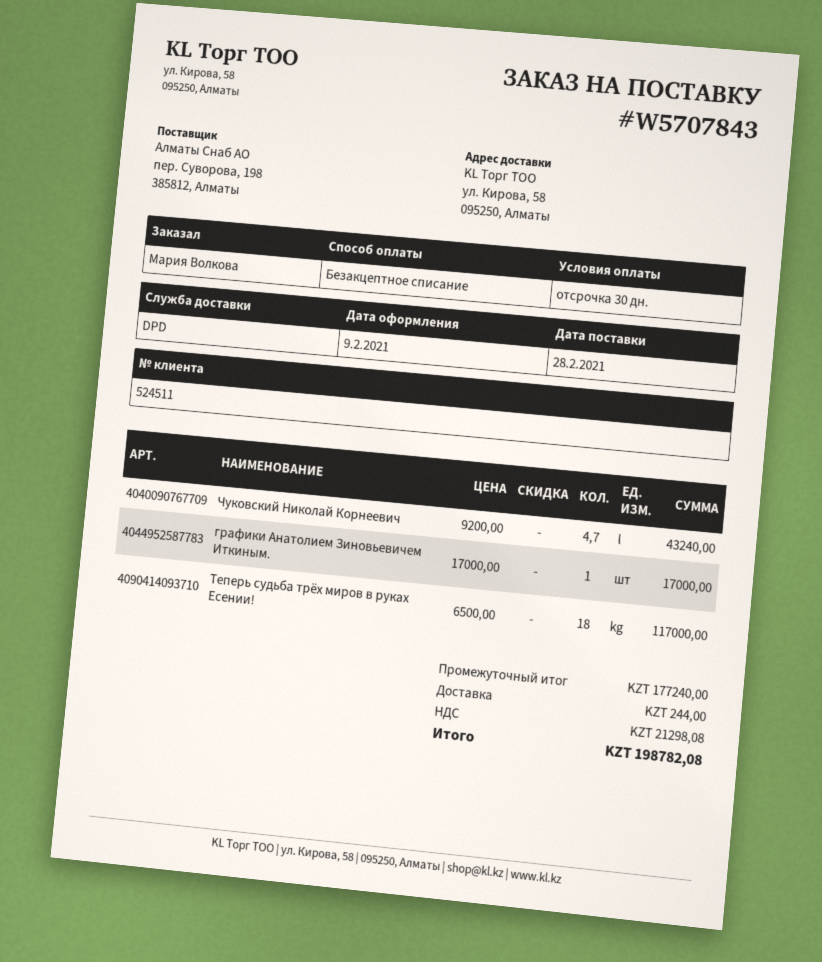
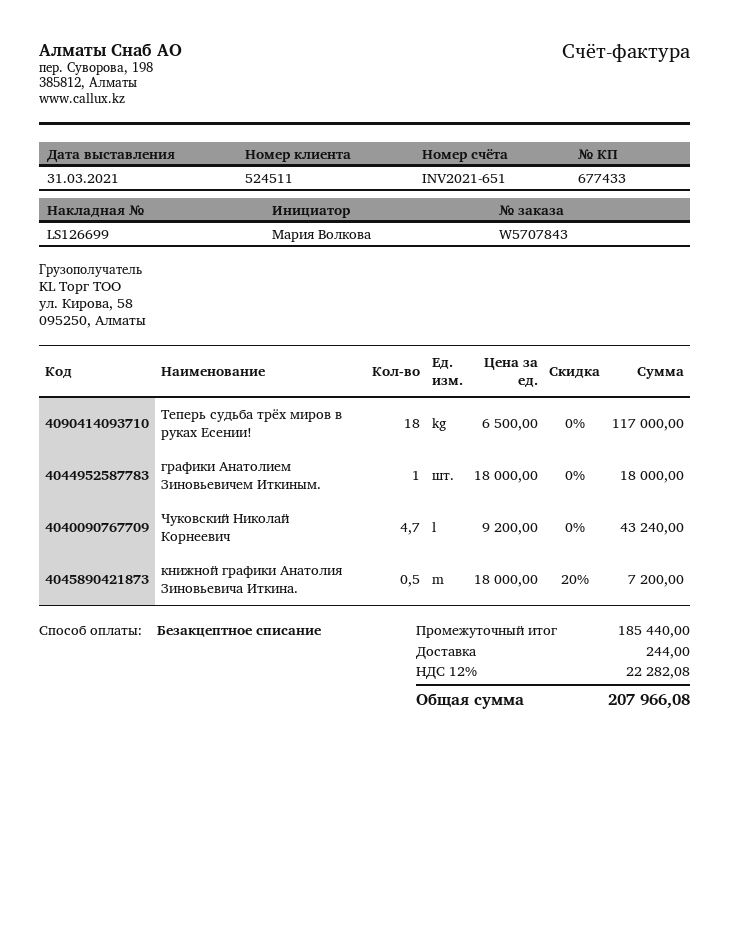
графики Анатолием Зиновьевичем Иткиным.: 1 x 17000.00 = 17000.00 -> 1 x 18000.00 = 18000.00
книжной графики Анатолия Зиновьевича Иткина.: none -> 0.5 x 18000.00 - 20% = 7200.00
subtotal: 177240.00 -> 185440.00
tax: 21298.08 -> 22282.08
total: 198782.08 -> 207966.08

